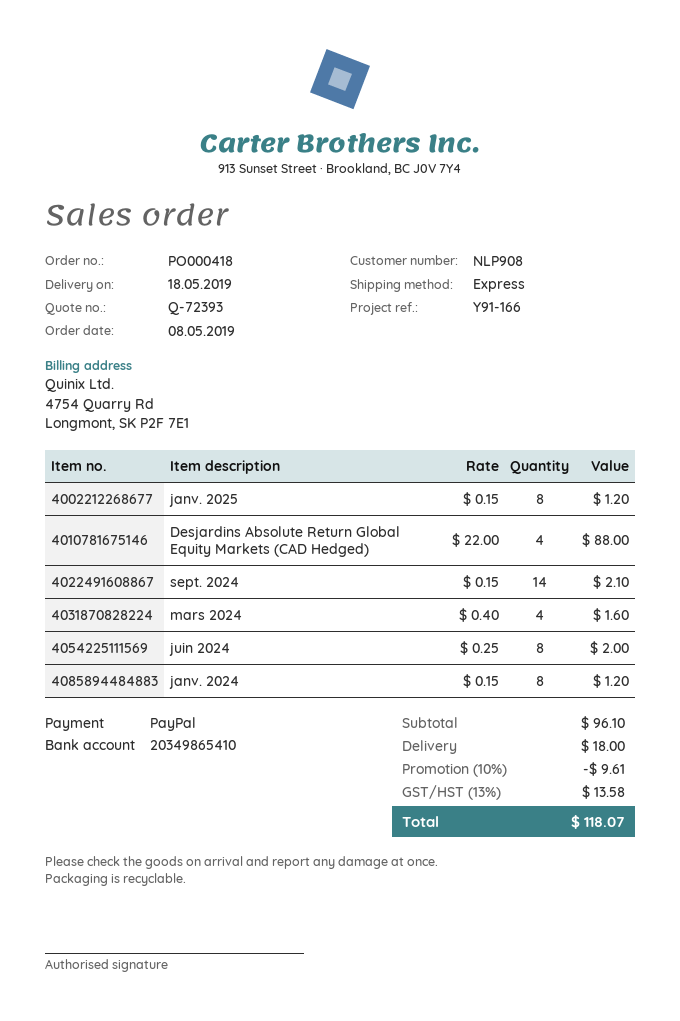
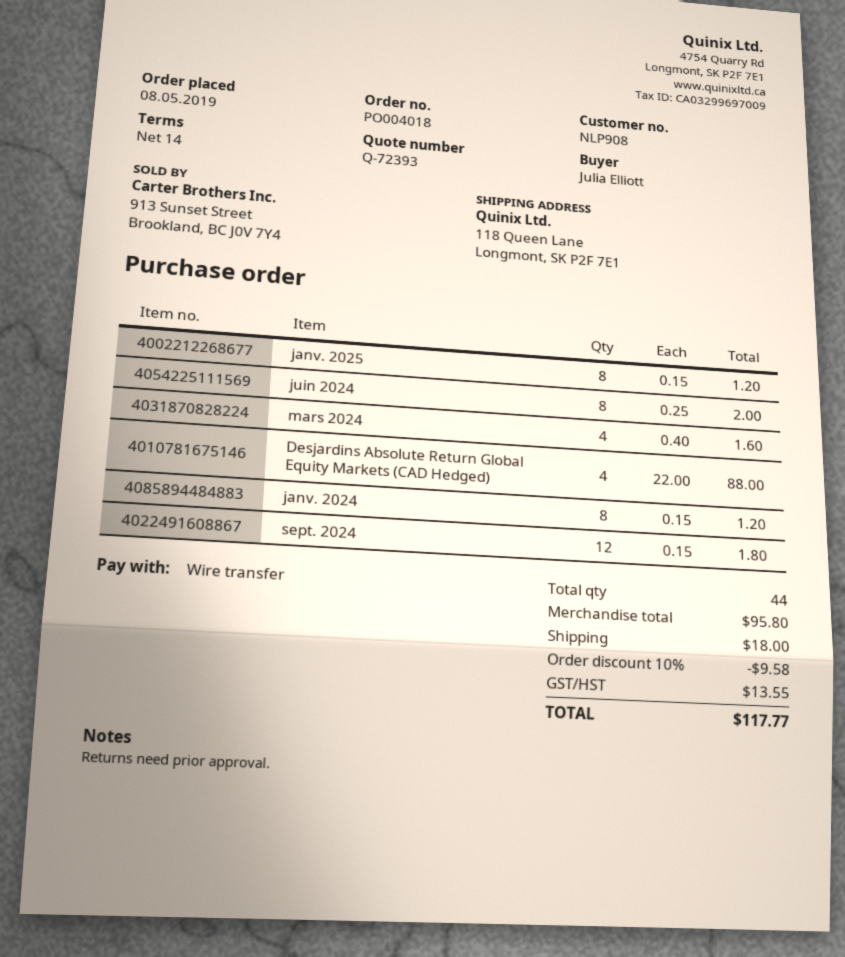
order number: PO000418 -> PO004018
payment method: PayPal -> bank transfer
sept. 2024: 14 x 0.15 = 2.10 -> 12 x 0.15 = 1.80
subtotal: 96.10 -> 95.80
discount: 10% = 9.61 -> 10% = 9.58
tax: 13.58 -> 13.55
total: 118.07 -> 117.77

